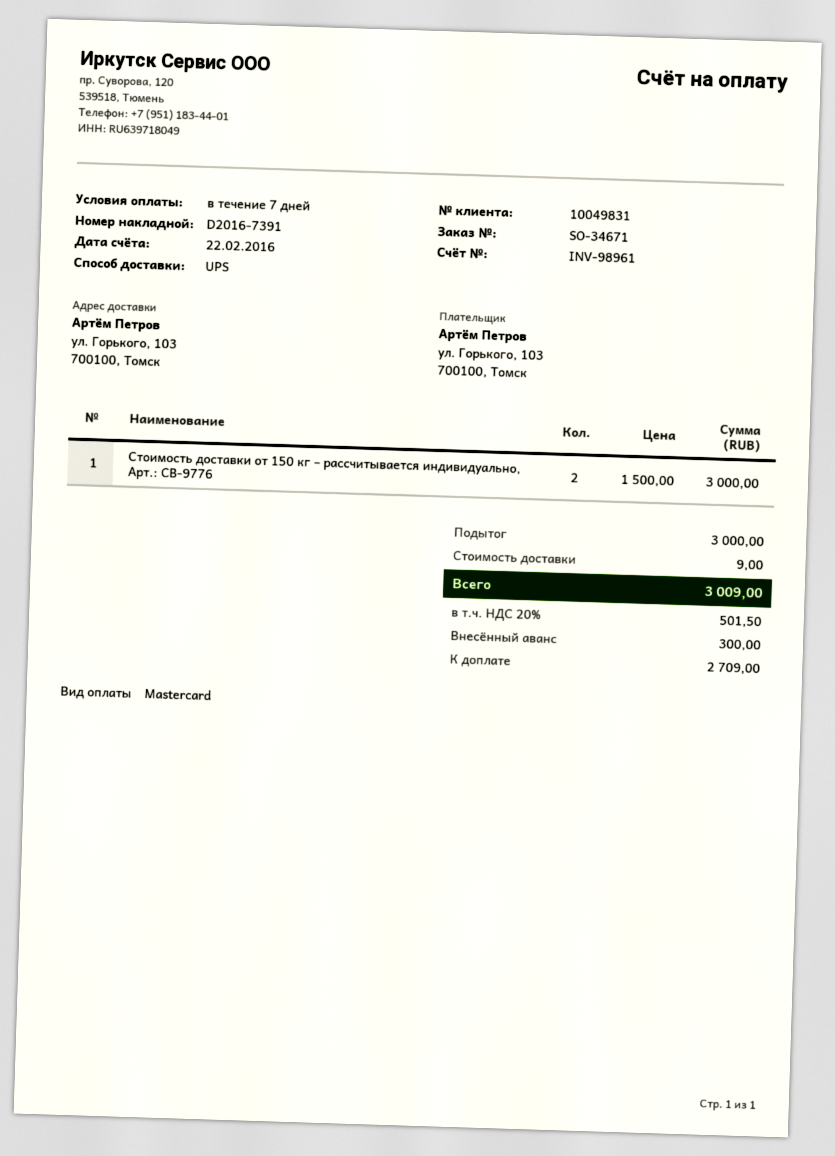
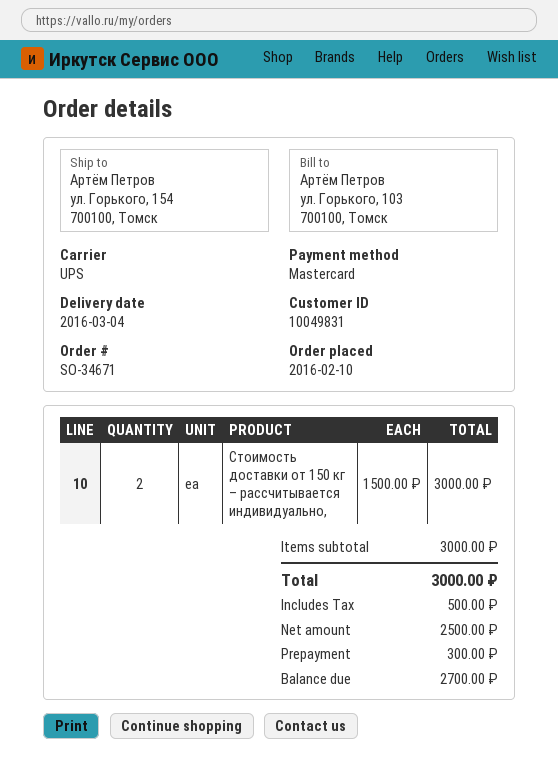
ship to: ул. Горького, 103, 700100, Томск -> ул. Горького, 154, 700100, Томск
shipping: 9.00 -> none
tax: 501.50 -> 500.00
total: 3009.00 -> 3000.00
balance: 2709.00 -> 2700.00

